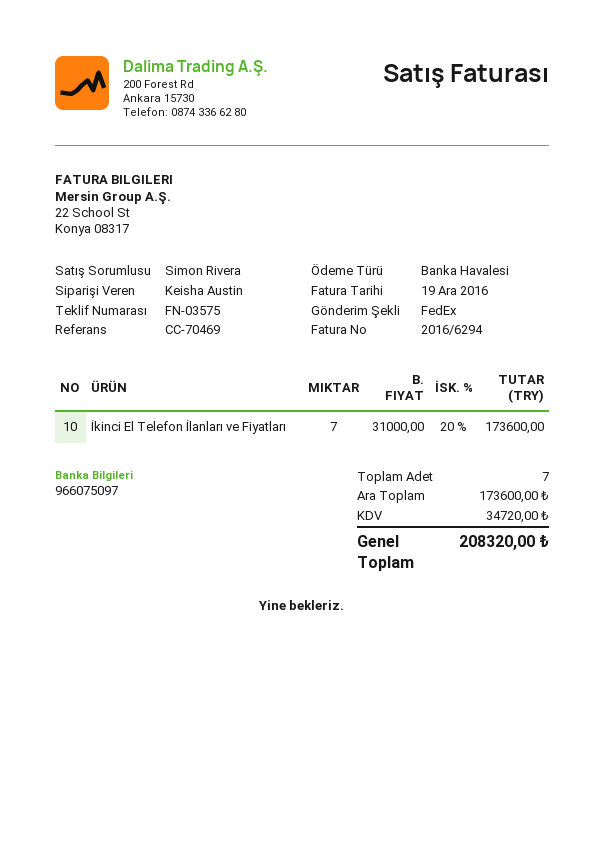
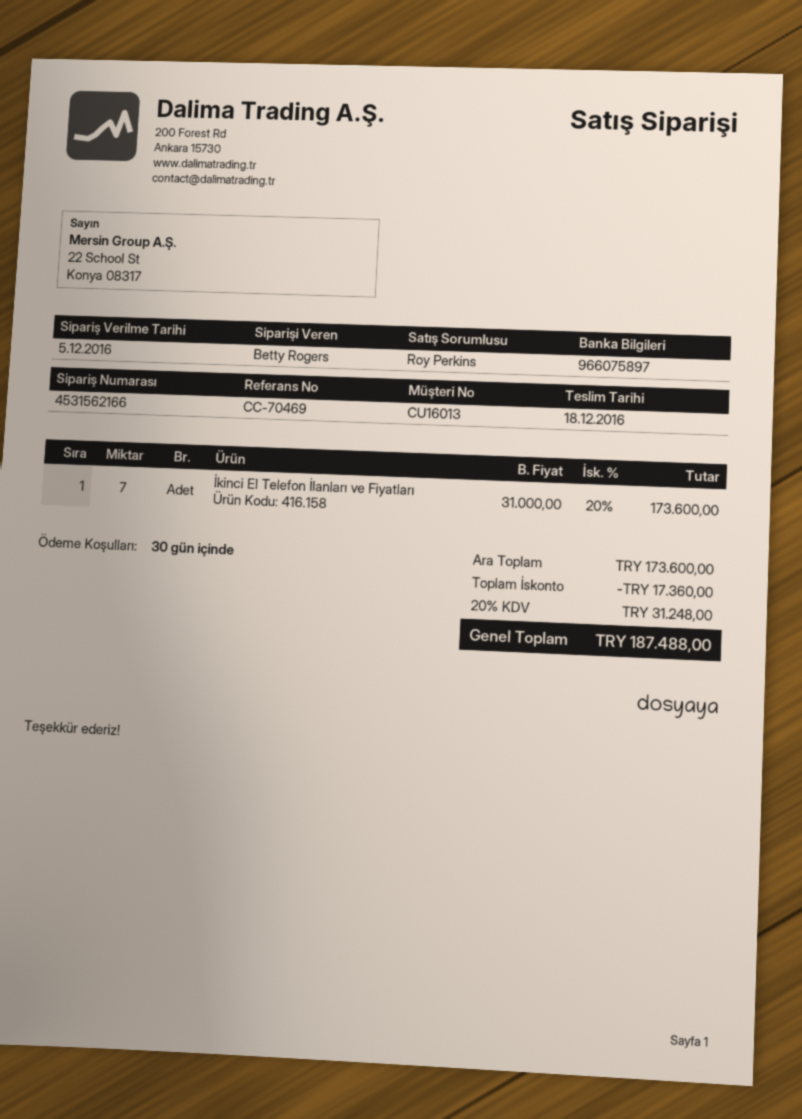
ordered by: Keisha Austin -> Betty Rogers
sales rep: Simon Rivera -> Roy Perkins
bank account: 966075097 -> 966075897
discount: none -> 17360.00
tax: 34720.00 -> 31248.00
total: 208320.00 -> 187488.00

